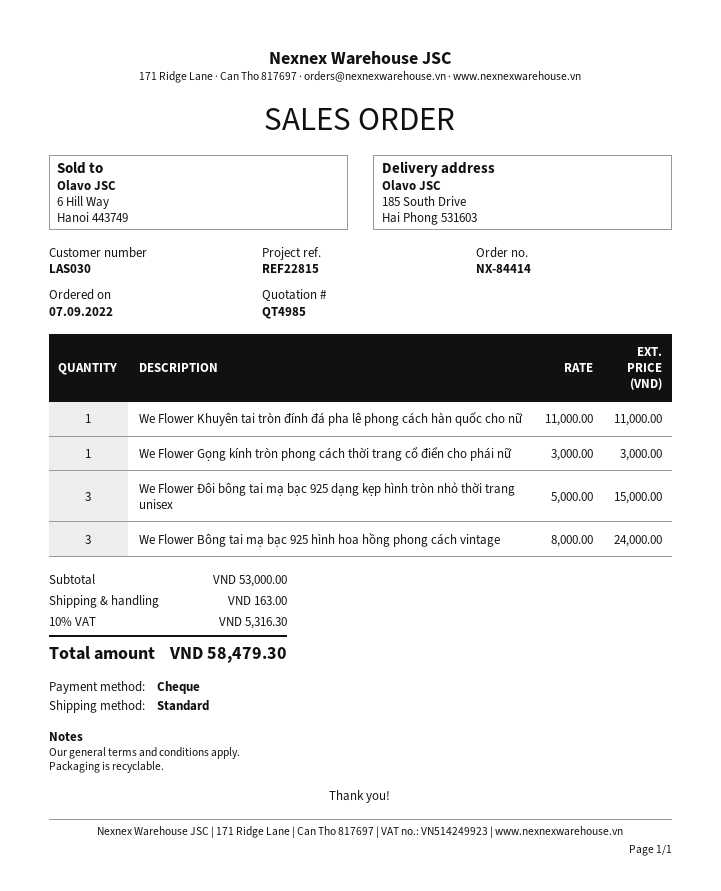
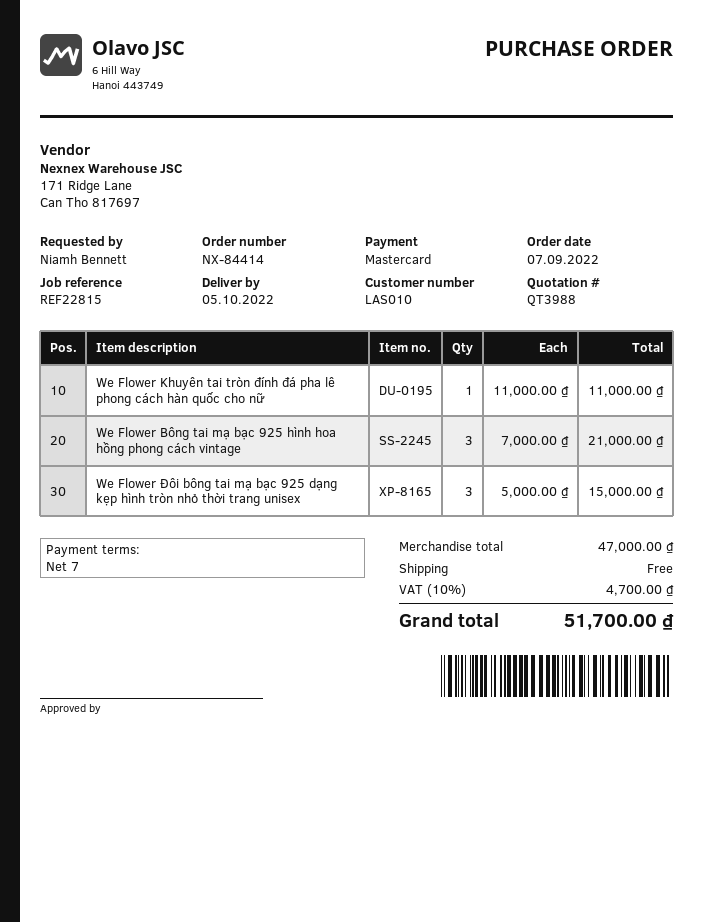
quote number: QT4985 -> QT3988
customer number: LAS030 -> LAS010
payment method: cheque -> Mastercard
We Flower Gọng kính tròn phong cách thời trang cổ điển cho phái nữ: 1 x 3000.00 = 3000.00 -> none
We Flower Bông tai mạ bạc 925 hình hoa hồng phong cách vintage: 3 x 8000.00 = 24000.00 -> 3 x 7000.00 = 21000.00
subtotal: 53000.00 -> 47000.00
shipping: 163.00 -> 0.00
tax: 10% = 5316.30 -> 10% = 4700.00
total: 58479.30 -> 51700.00

